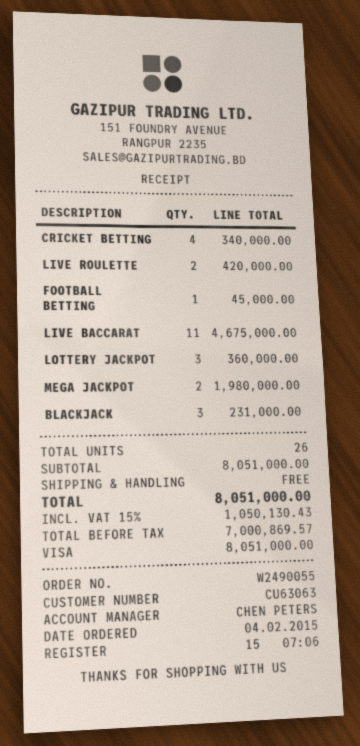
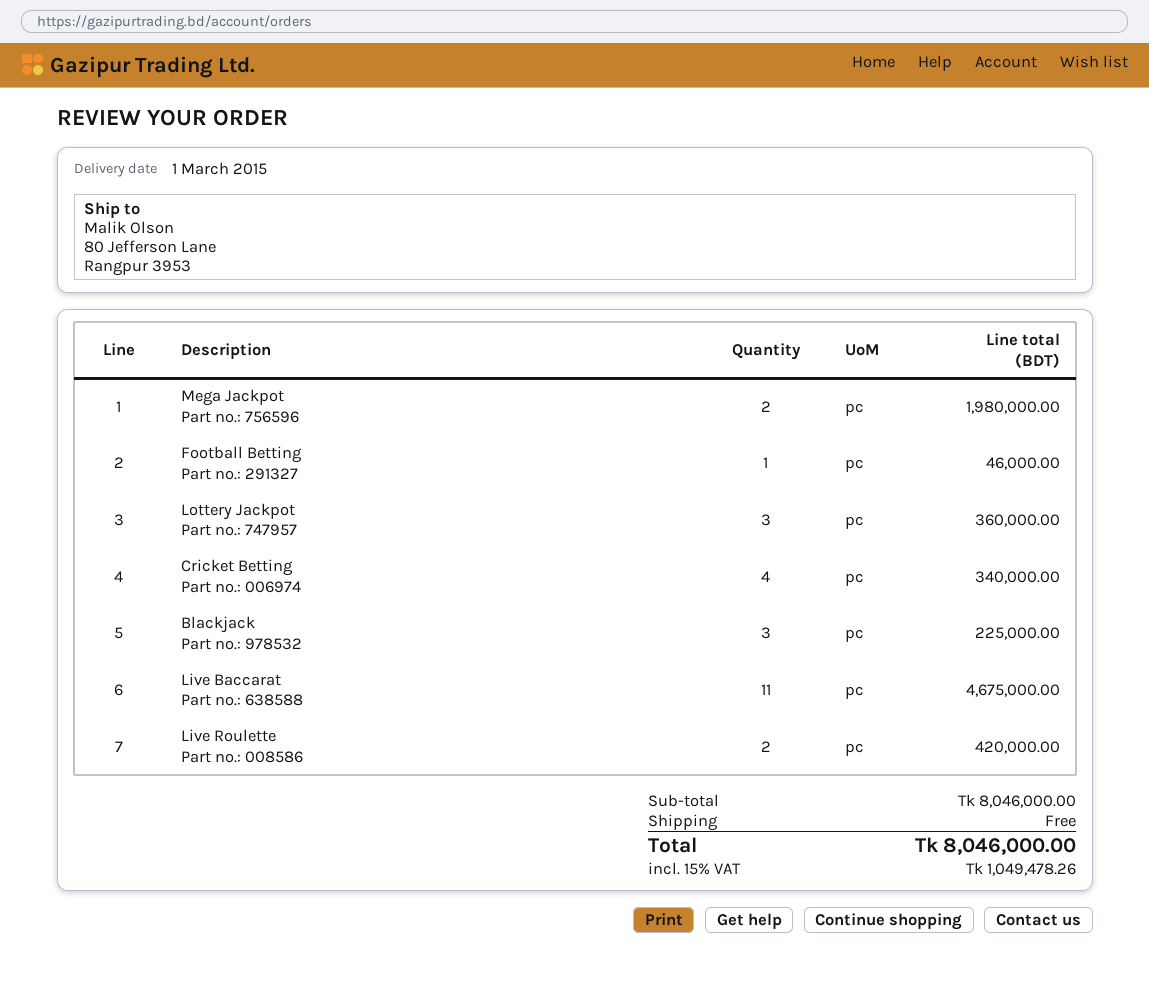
FOOTBALL BETTING: 1 for 45000.00 -> 1 for 46000.00
BLACKJACK: 3 for 231000.00 -> 3 for 225000.00
subtotal: 8051000.00 -> 8046000.00
tax: 15% = 1050130.43 -> 15% = 1049478.26
total: 8051000.00 -> 8046000.00

